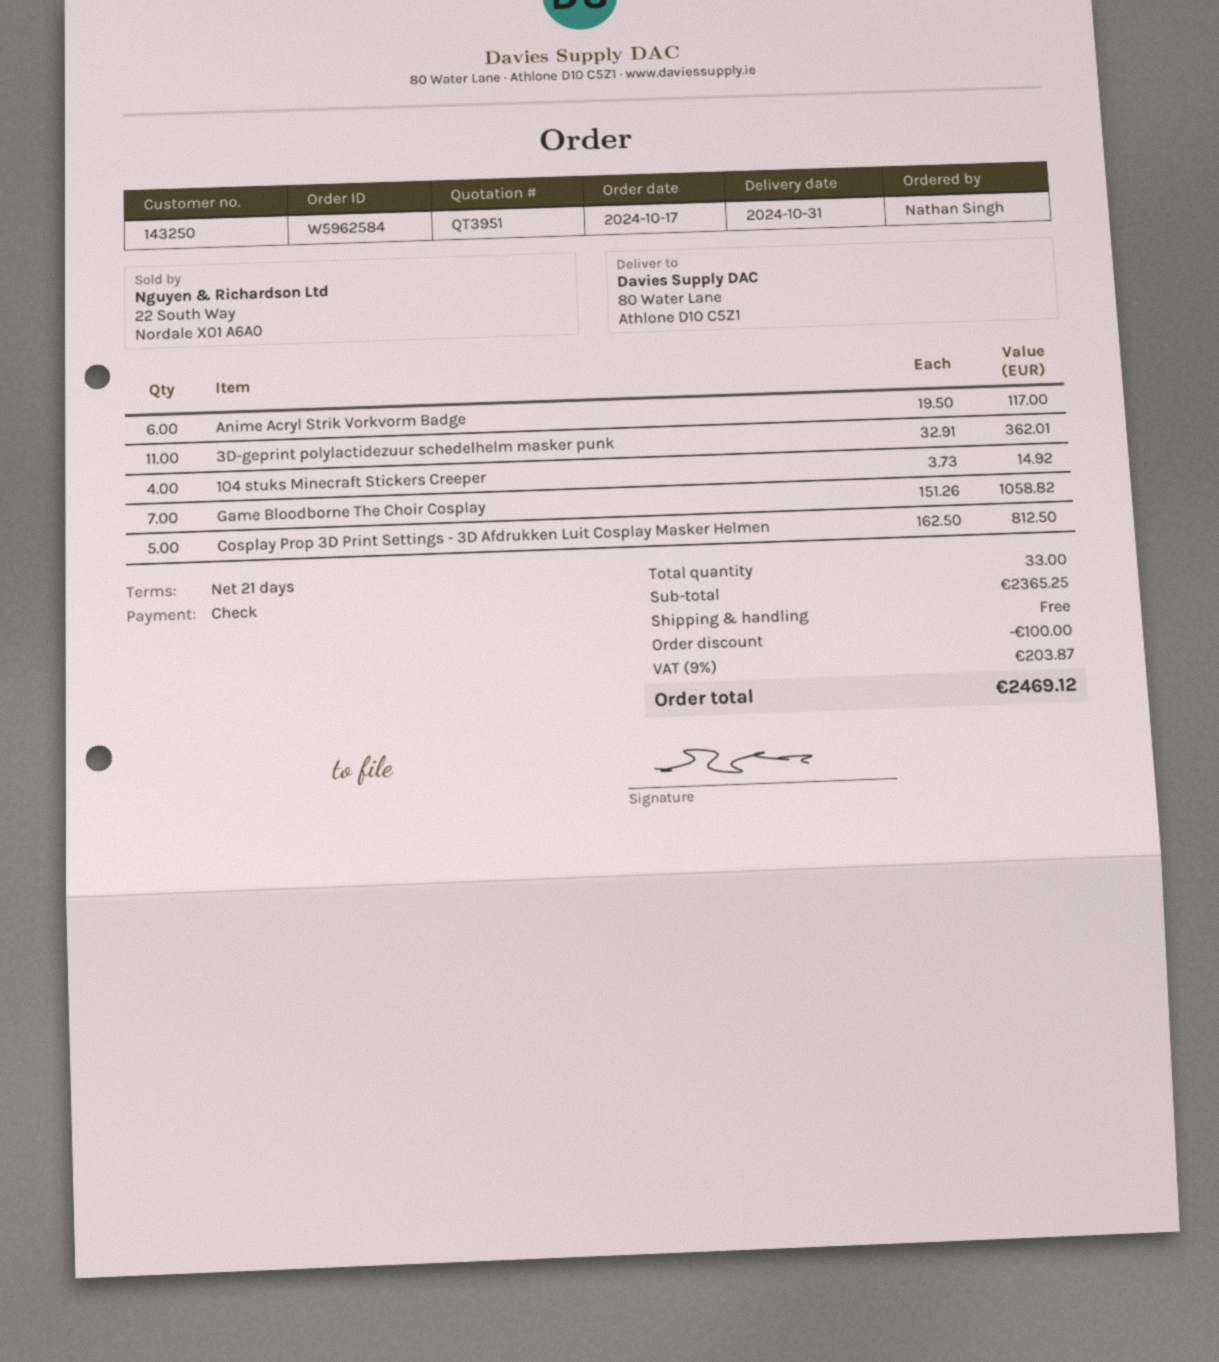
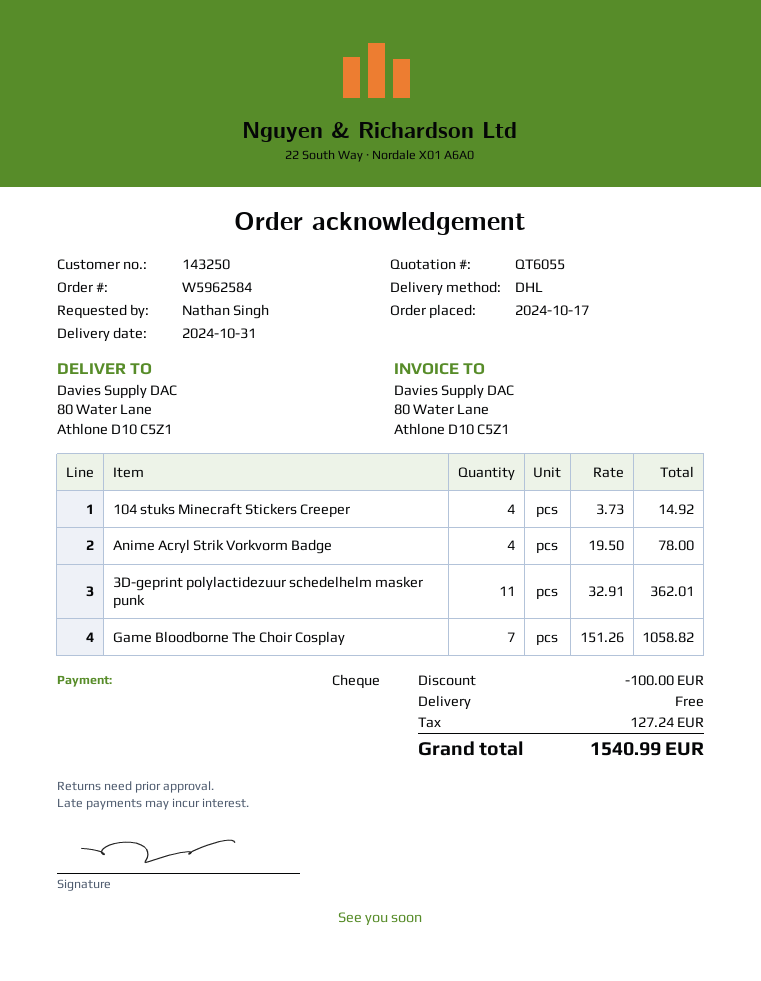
quote number: QT3951 -> QT6055
Anime Acryl Strik Vorkvorm Badge: 6 x 19.50 = 117.00 -> 4 x 19.50 = 78.00
Cosplay Prop 3D Print Settings - 3D Afdrukken Luit Cosplay Masker Helmen: 5 x 162.50 = 812.50 -> none
tax: 203.87 -> 127.24
total: 2469.12 -> 1540.99

